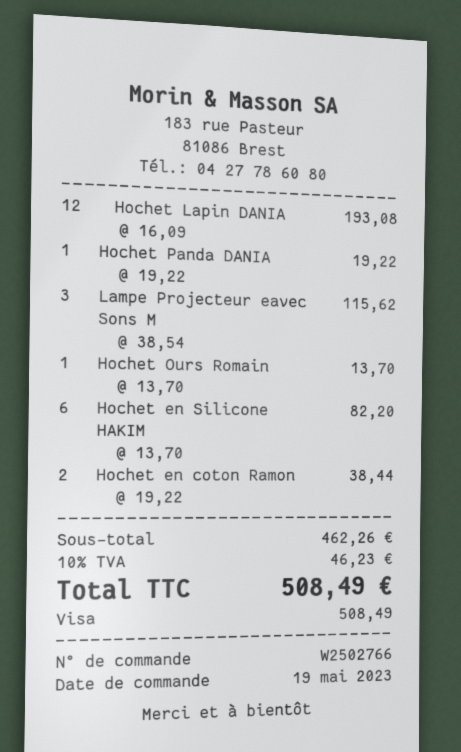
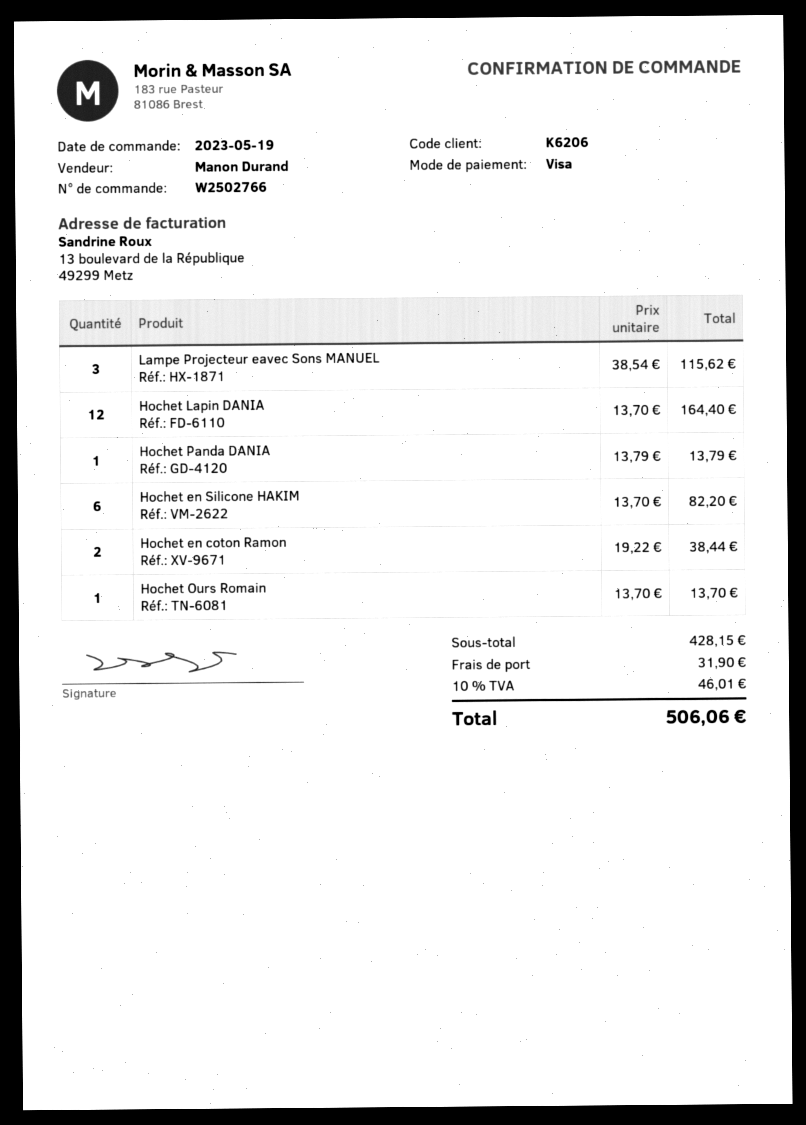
Hochet Lapin DANIA: 12 x 16.09 = 193.08 -> 12 x 13.70 = 164.40
Hochet Panda DANIA: 1 x 19.22 = 19.22 -> 1 x 13.79 = 13.79
subtotal: 462.26 -> 428.15
shipping: none -> 31.90
tax: 10% = 46.23 -> 10% = 46.01
total: 508.49 -> 506.06

